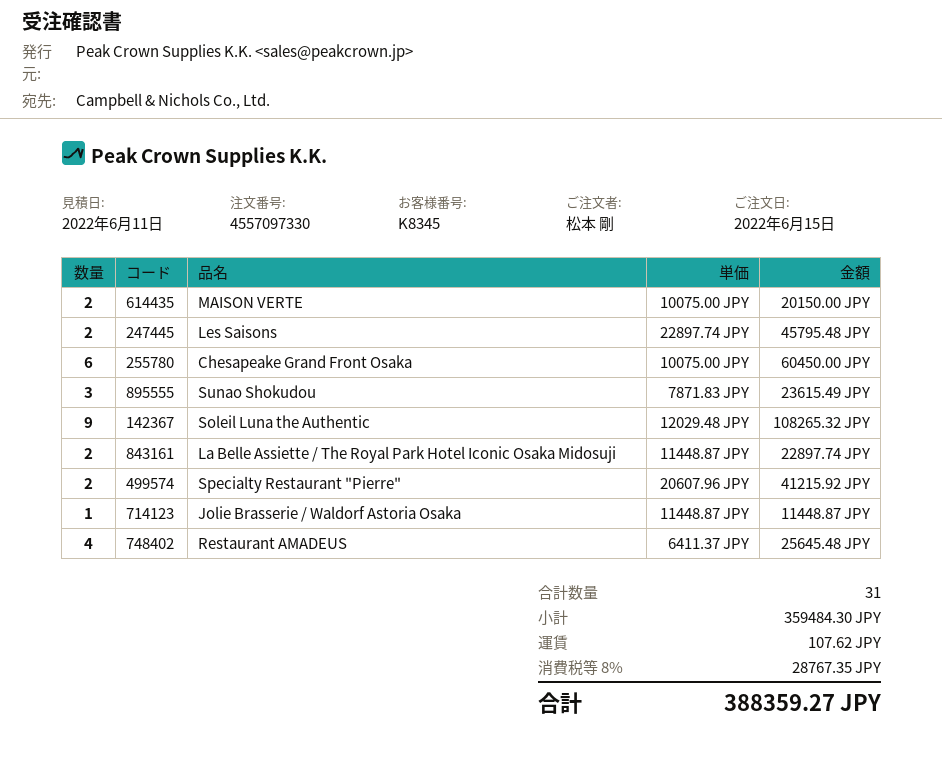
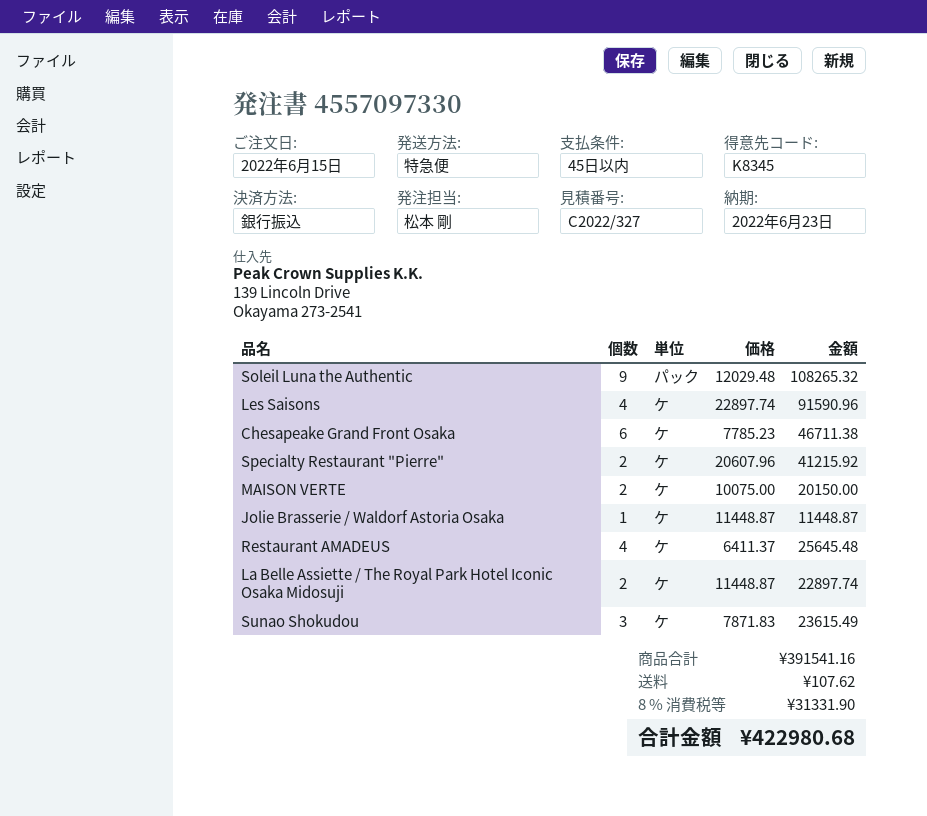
Les Saisons: 2 x 22897.74 = 45795.48 -> 4 x 22897.74 = 91590.96
Chesapeake Grand Front Osaka: 6 x 10075.00 = 60450.00 -> 6 x 7785.23 = 46711.38
subtotal: 359484.30 -> 391541.16
tax: 8% = 28767.35 -> 8% = 31331.90
total: 388359.27 -> 422980.68

